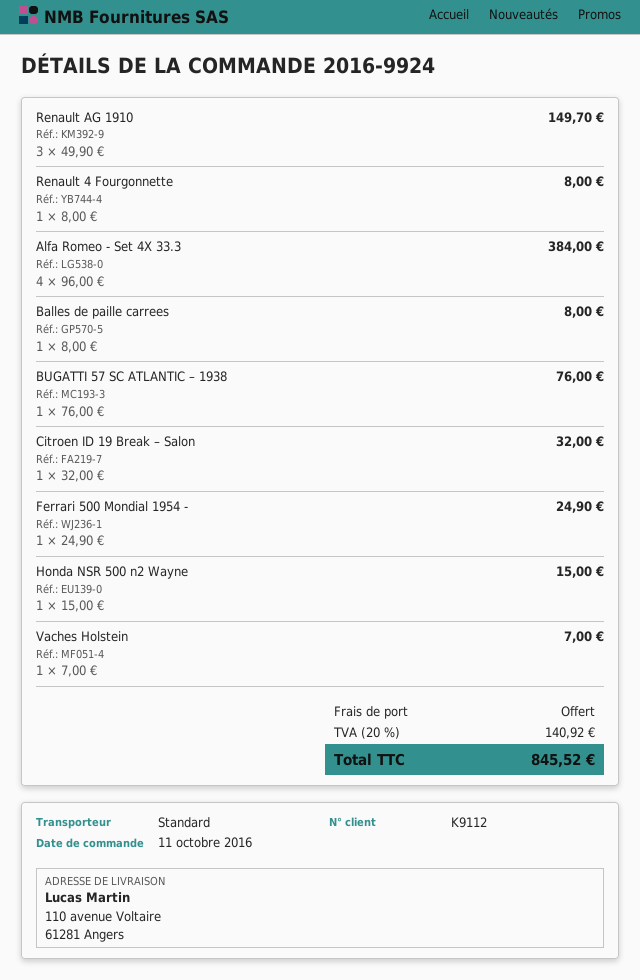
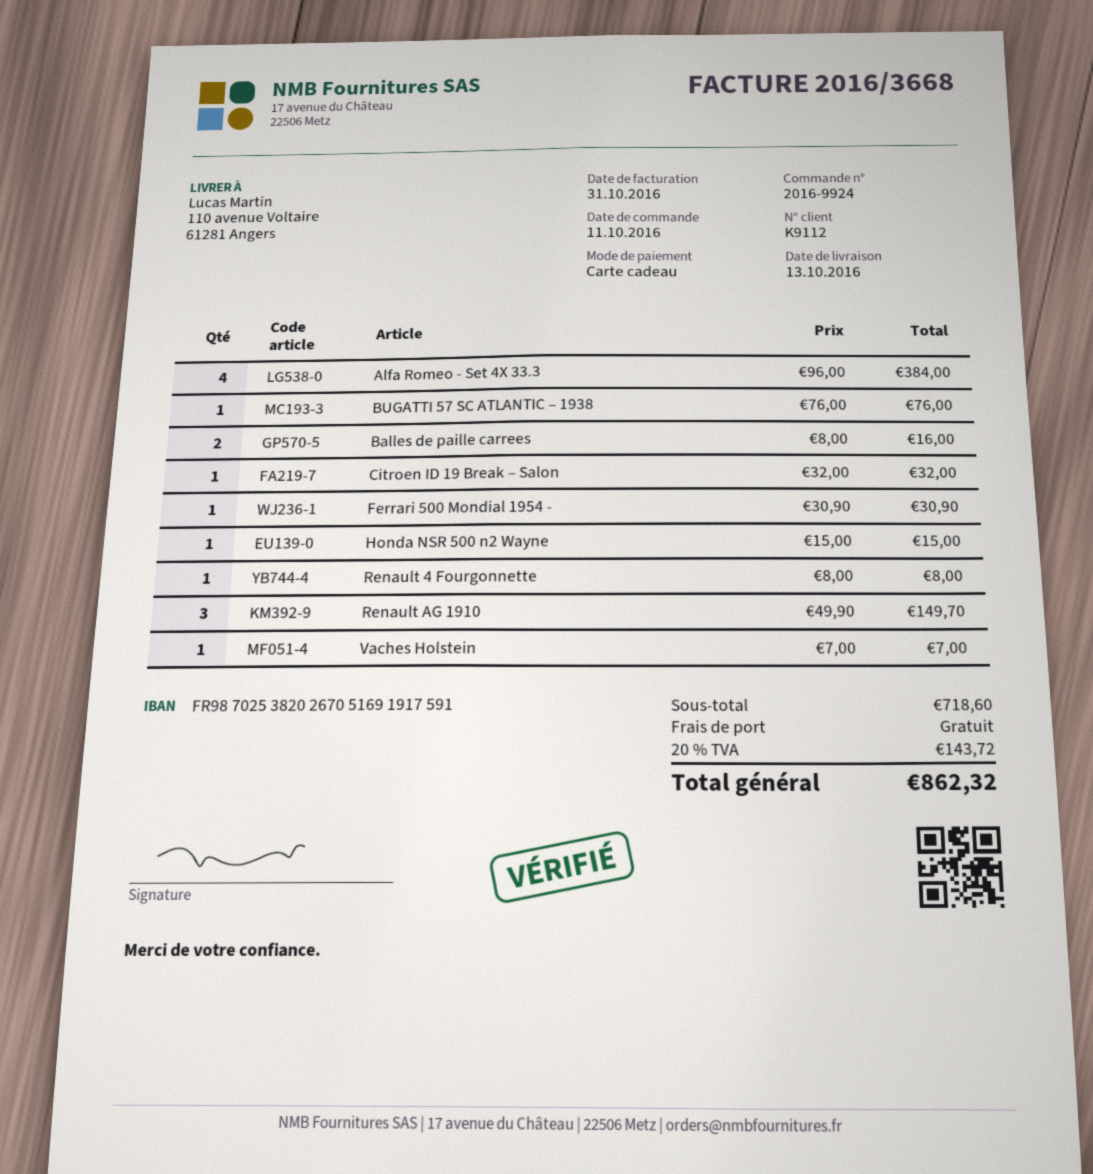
Balles de paille carrees: 1 x 8.00 = 8.00 -> 2 x 8.00 = 16.00
Ferrari 500 Mondial 1954 -: 1 x 24.90 = 24.90 -> 1 x 30.90 = 30.90
tax: 20% = 140.92 -> 20% = 143.72
total: 845.52 -> 862.32

